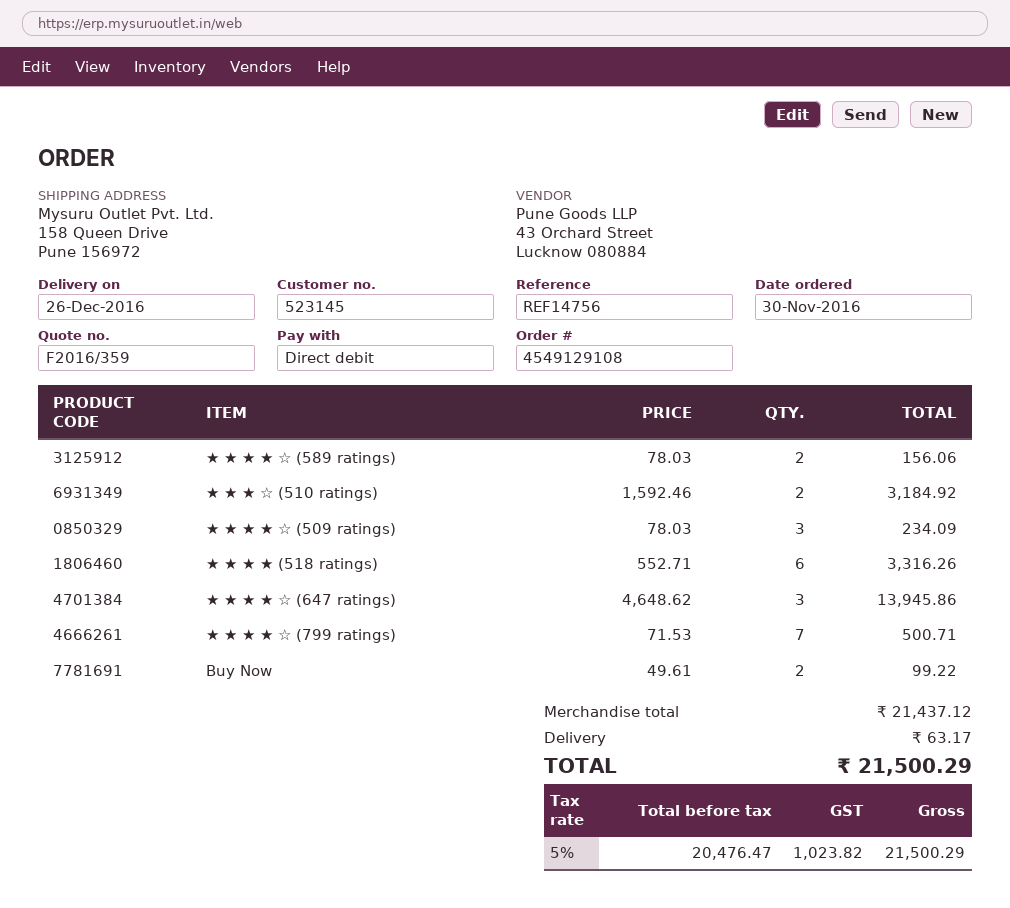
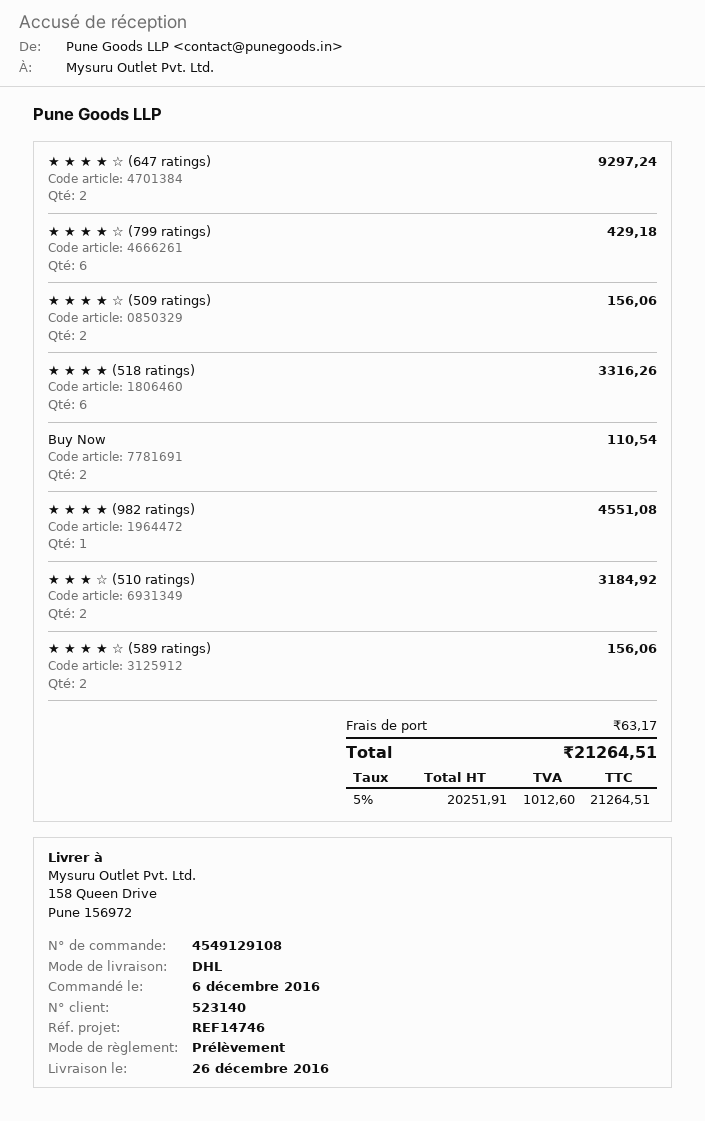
order date: 2016-11-30 -> 2016-12-06
customer number: 523145 -> 523140
reference: REF14756 -> REF14746
★ ★ ★ ★ ☆ (509 ratings): 3 for 234.09 -> 2 for 156.06
★ ★ ★ ★ ☆ (647 ratings): 3 for 13945.86 -> 2 for 9297.24
★ ★ ★ ★ ☆ (799 ratings): 7 for 500.71 -> 6 for 429.18
Buy Now: 2 for 99.22 -> 2 for 110.54
★ ★ ★ ★ (982 ratings): none -> 1 for 4551.08
net: 20476.47 -> 20251.91
tax: 5% = 1023.82 -> 5% = 1012.60
total: 21500.29 -> 21264.51

